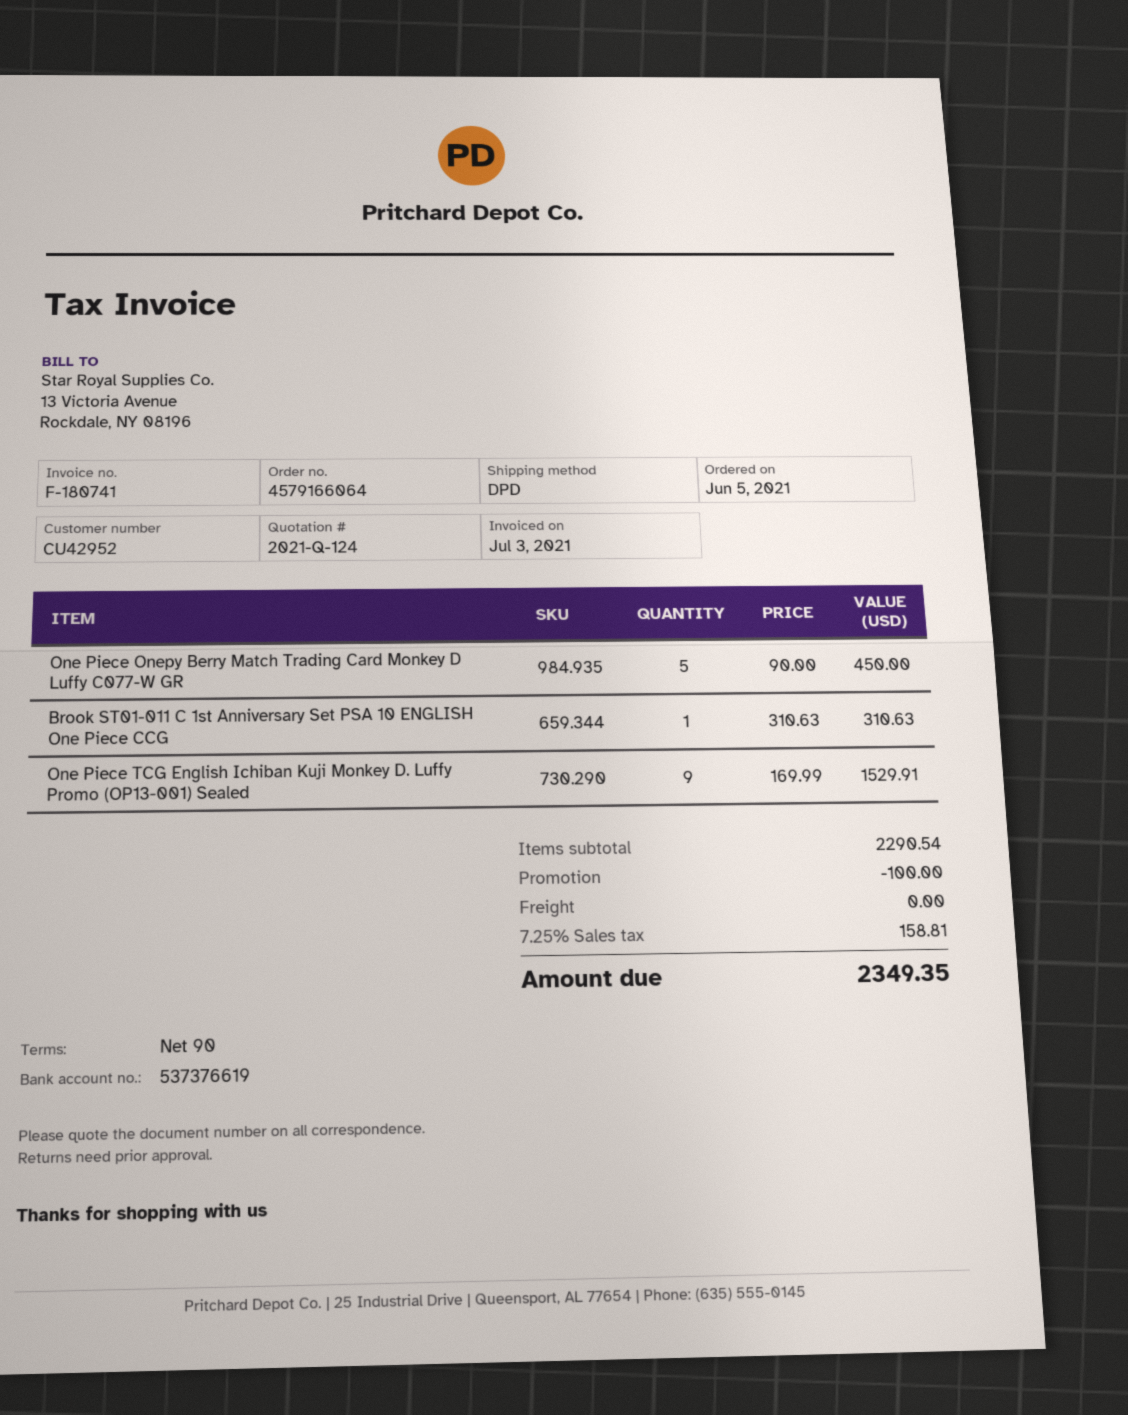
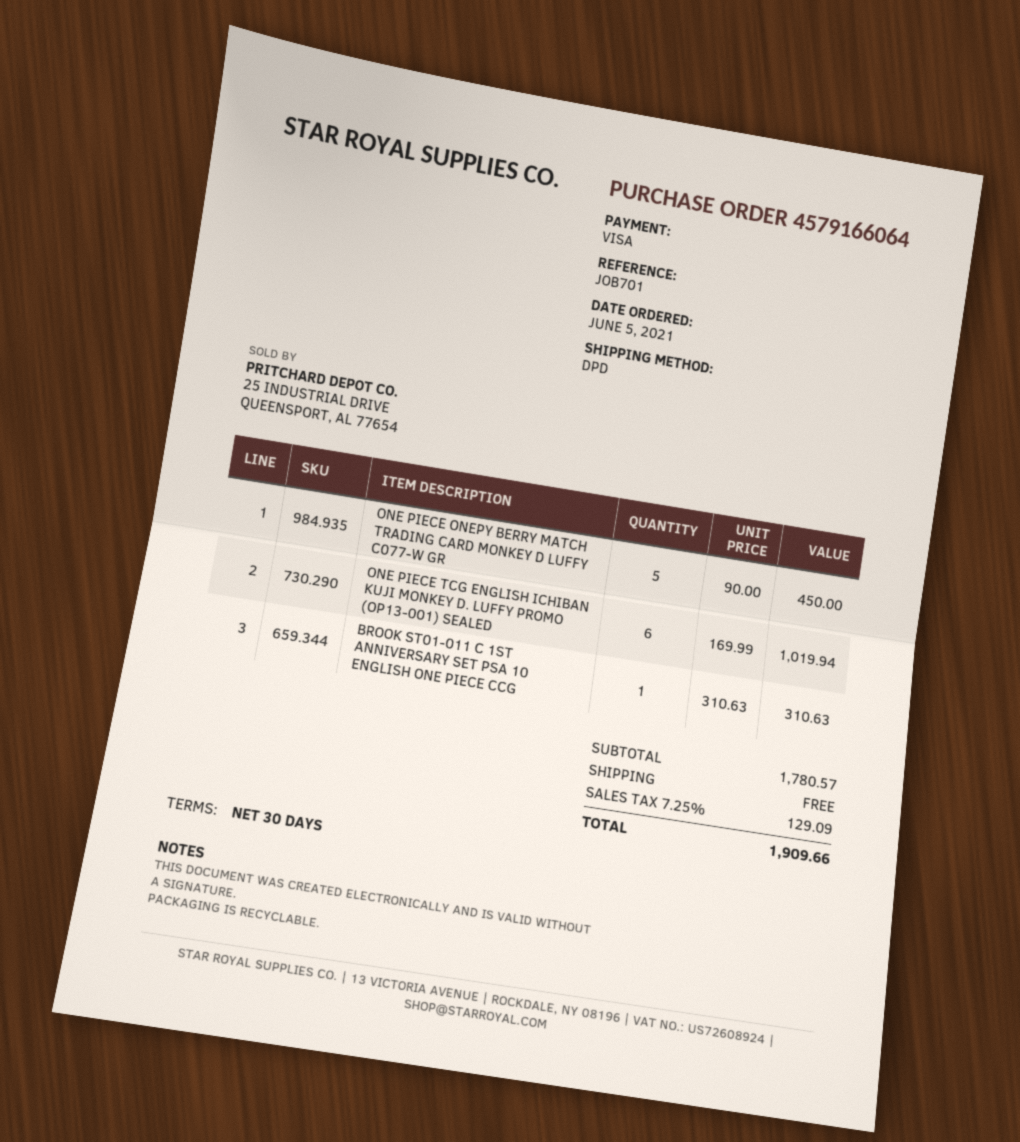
payment terms: 90 days -> 30 days
One Piece TCG English Ichiban Kuji Monkey D. Luffy Promo (OP13-001) Sealed: 9 x 169.99 = 1529.91 -> 6 x 169.99 = 1019.94
subtotal: 2290.54 -> 1780.57
discount: 100.00 -> none
tax: 7.25% = 158.81 -> 7.25% = 129.09
total: 2349.35 -> 1909.66

